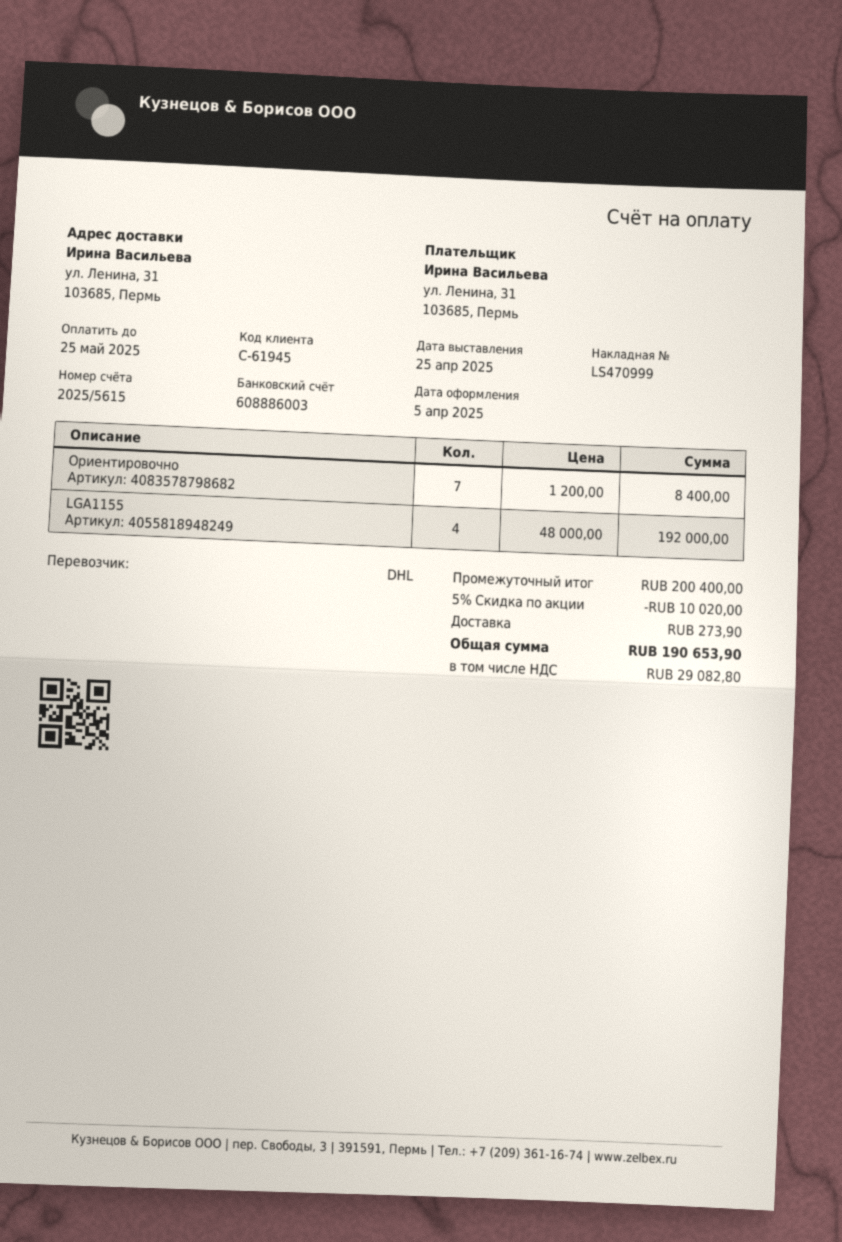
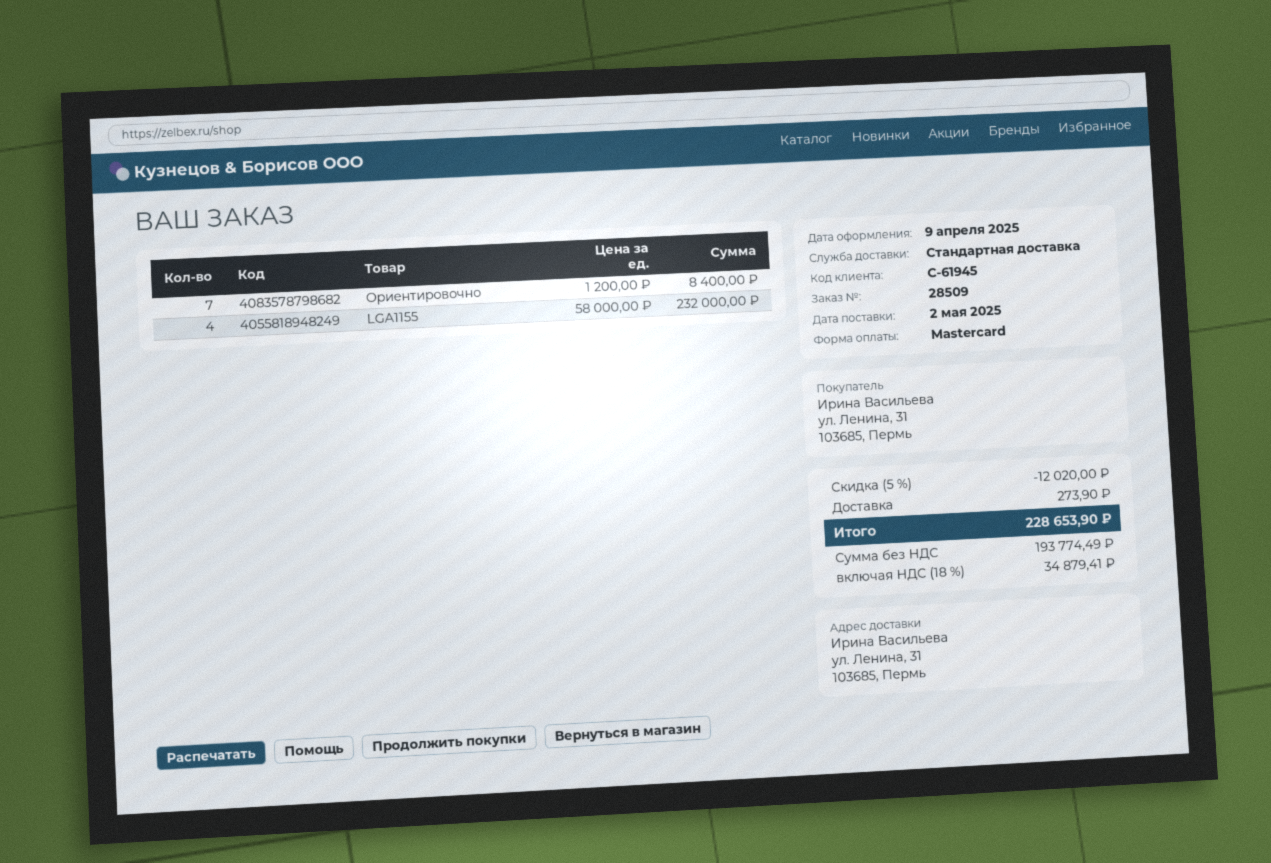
order date: 2025-04-05 -> 2025-04-09
shipping method: DHL -> standard
LGA1155: 4 x 48000.00 = 192000.00 -> 4 x 58000.00 = 232000.00
discount: 5% = 10020.00 -> 5% = 12020.00
tax: 29082.80 -> 34879.41
total: 190653.90 -> 228653.90

